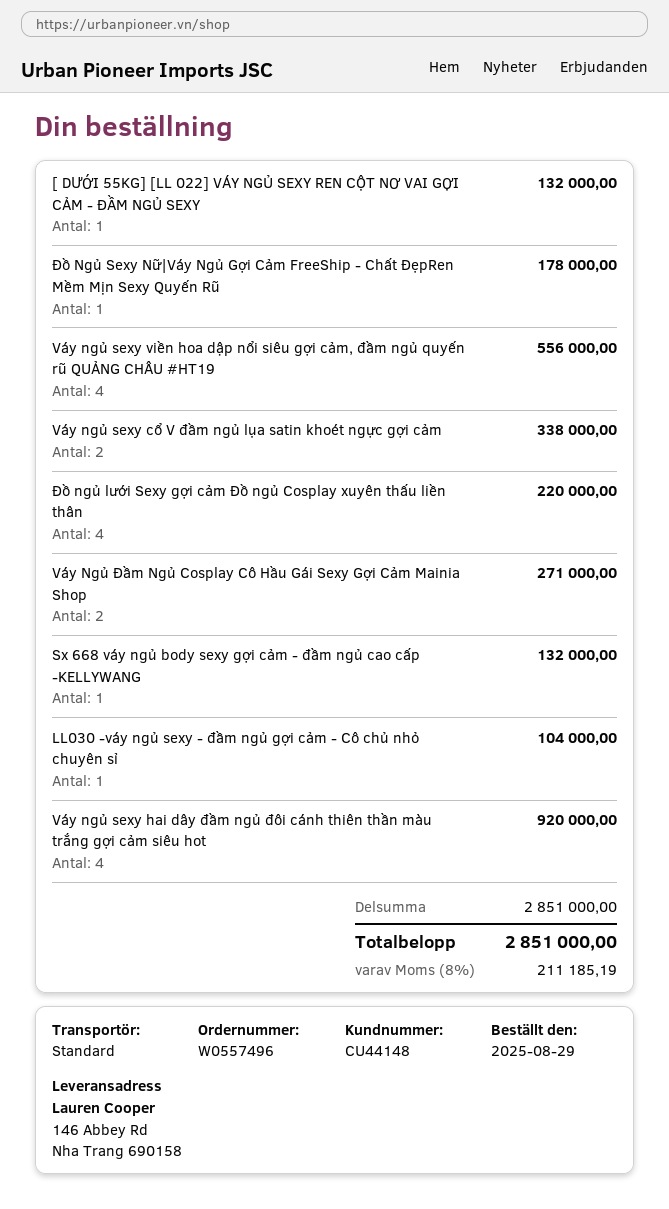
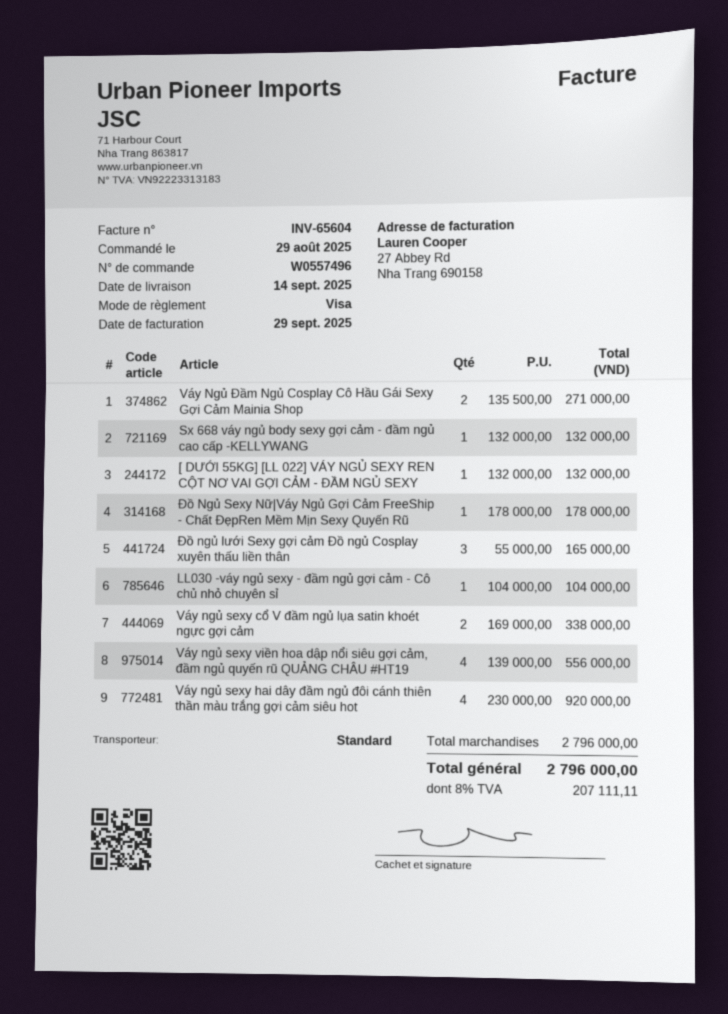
Đồ ngủ lưới Sexy gợi cảm Đồ ngủ Cosplay xuyên thấu liền thân: 4 for 220000.00 -> 3 for 165000.00
subtotal: 2851000.00 -> 2796000.00
tax: 8% = 211185.19 -> 8% = 207111.11
total: 2851000.00 -> 2796000.00

